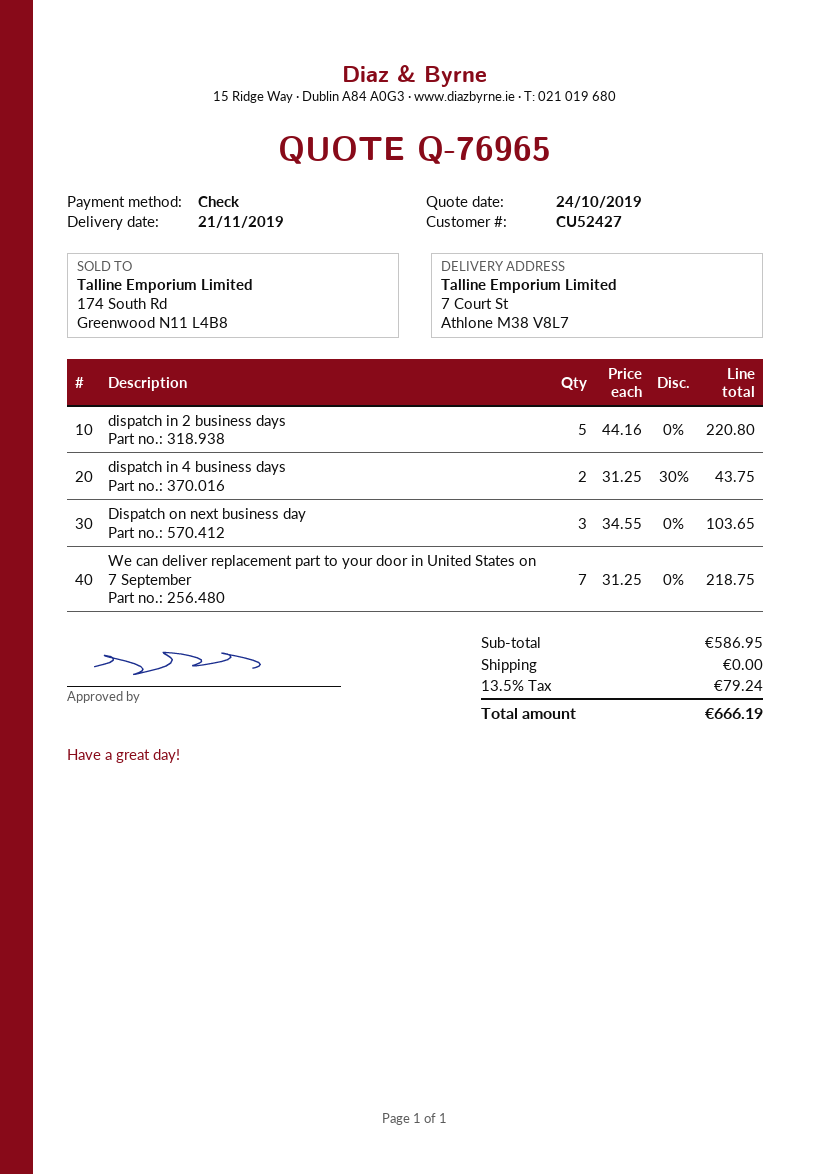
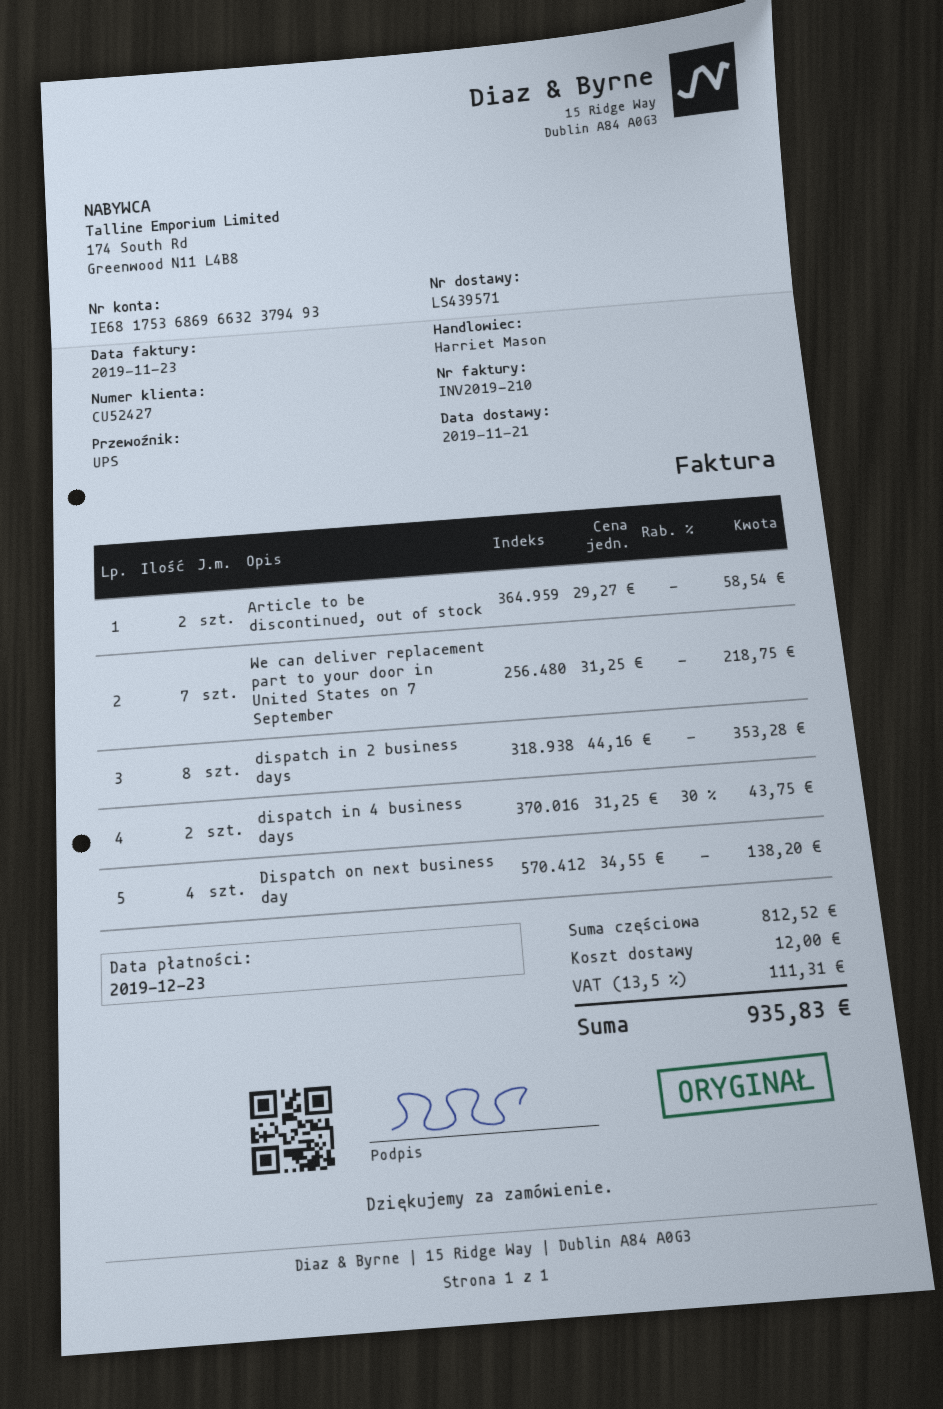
dispatch in 2 business days: 5 x 44.16 = 220.80 -> 8 x 44.16 = 353.28
Dispatch on next business day: 3 x 34.55 = 103.65 -> 4 x 34.55 = 138.20
Article to be discontinued, out of stock: none -> 2 x 29.27 = 58.54
subtotal: 586.95 -> 812.52
shipping: 0.00 -> 12.00
tax: 13.5% = 79.24 -> 13.5% = 111.31
total: 666.19 -> 935.83

